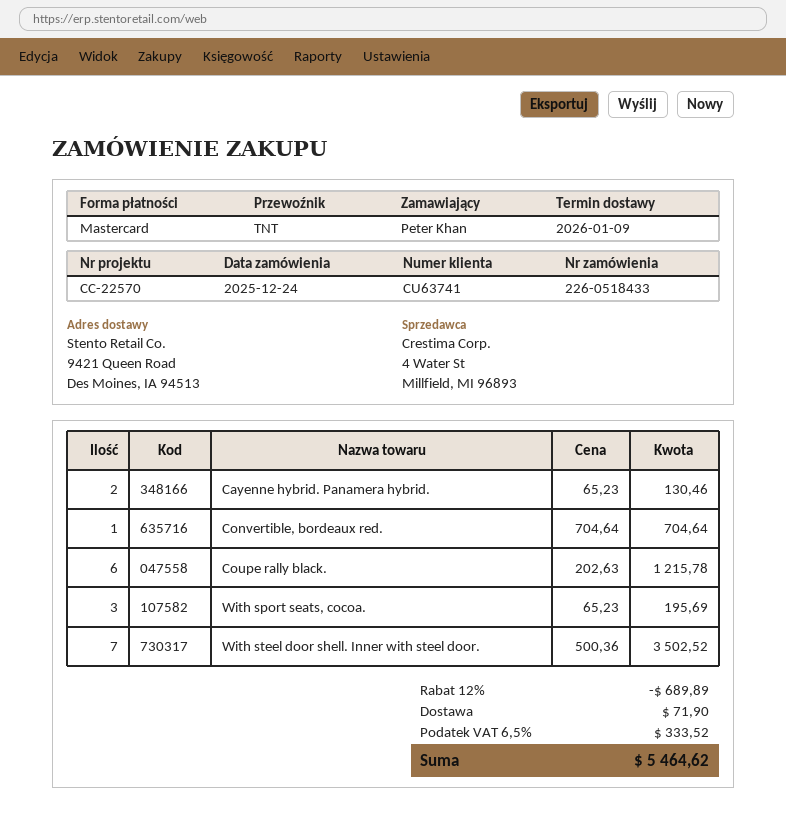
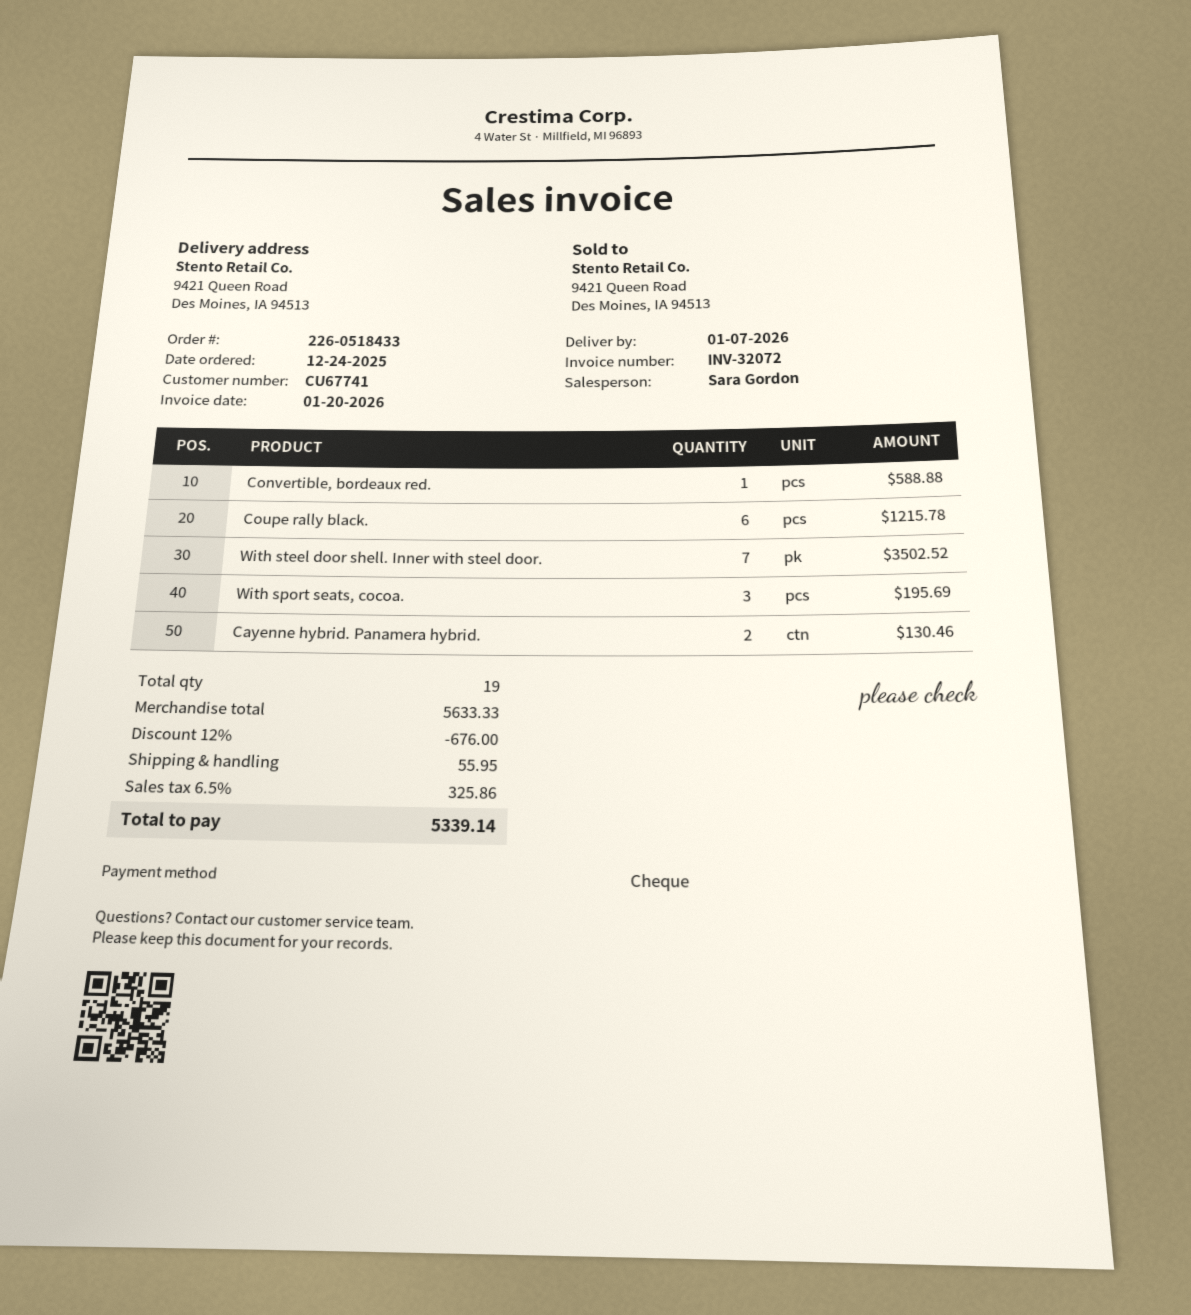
delivery date: 2026-01-09 -> 2026-01-07
customer number: CU63741 -> CU67741
payment method: Mastercard -> cheque
Convertible, bordeaux red.: 1 for 704.64 -> 1 for 588.88
discount: 12% = 689.89 -> 12% = 676.00
shipping: 71.90 -> 55.95
tax: 6.5% = 333.52 -> 6.5% = 325.86
total: 5464.62 -> 5339.14

